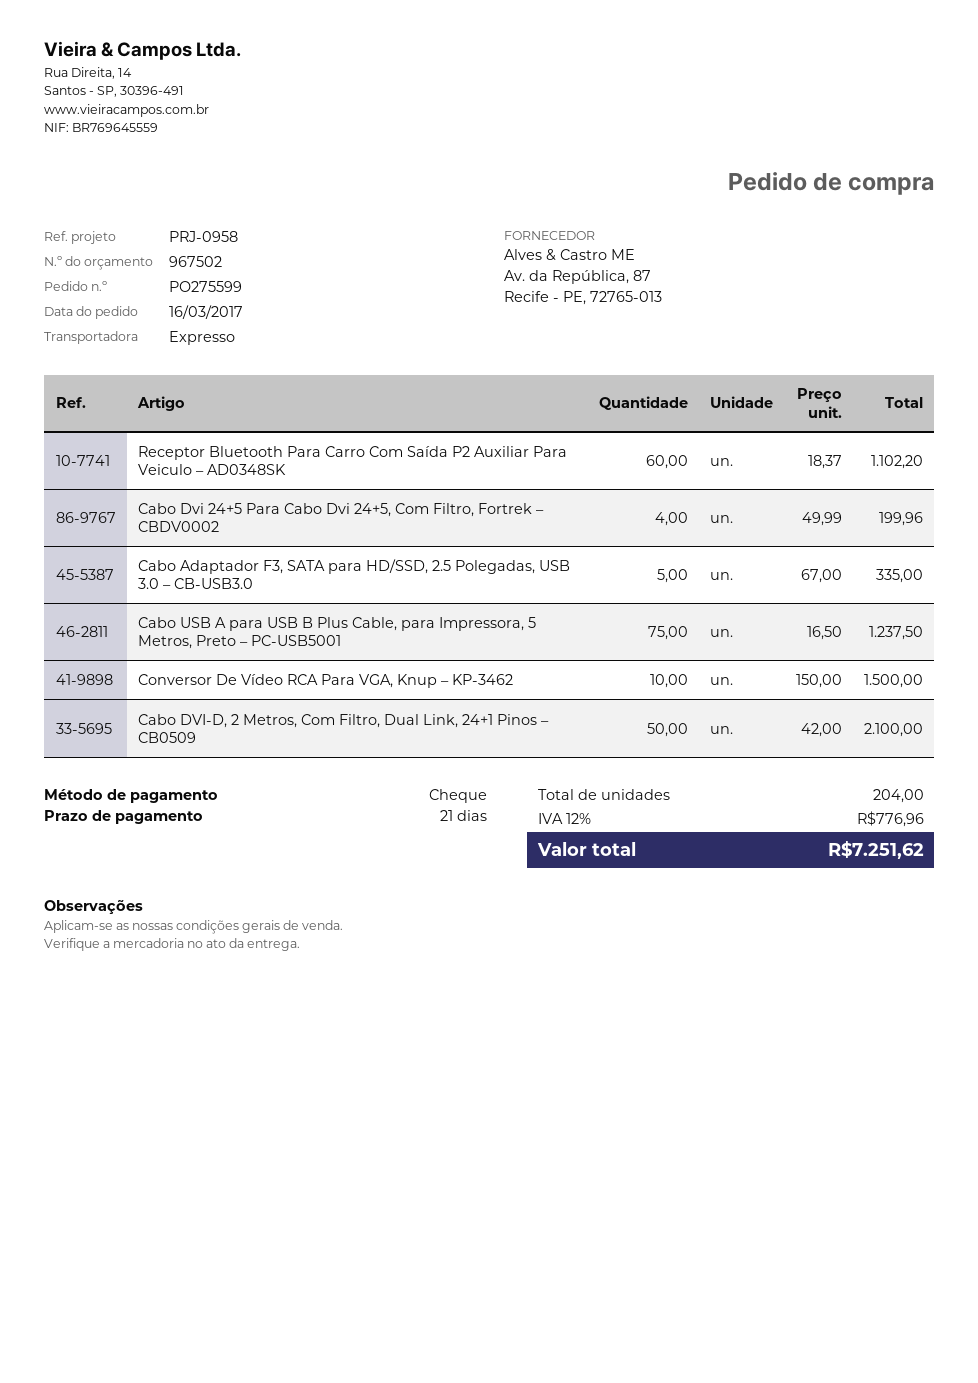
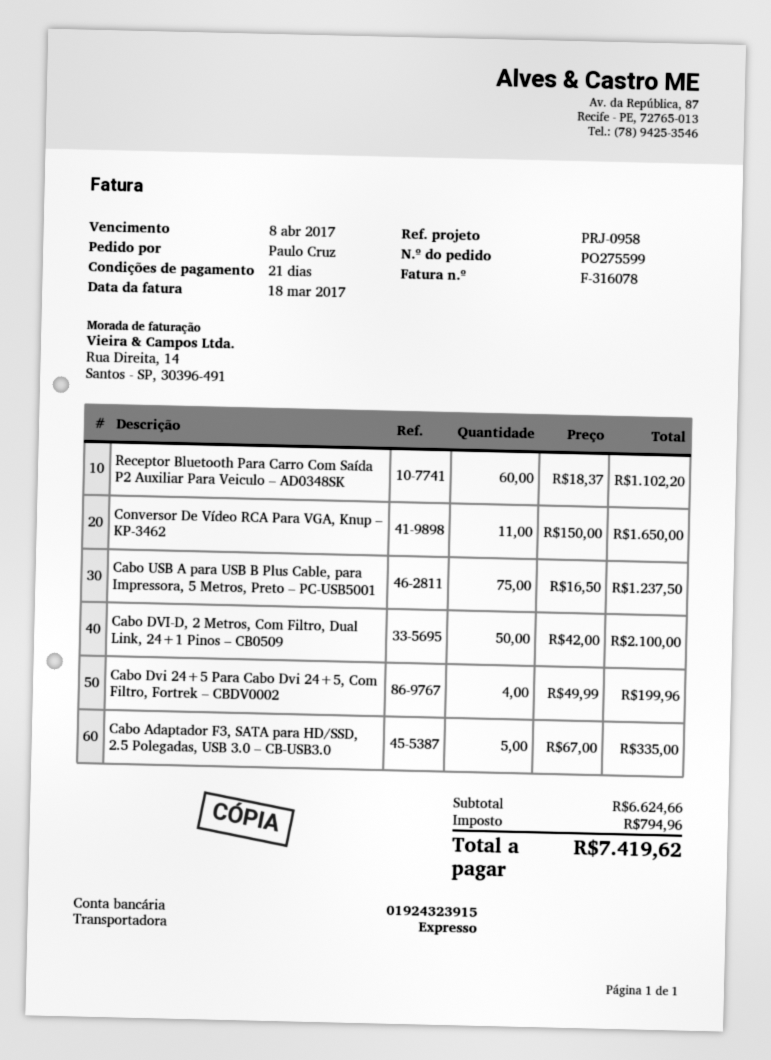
Conversor De Vídeo RCA Para VGA, Knup – KP-3462: 10 x 150.00 = 1500.00 -> 11 x 150.00 = 1650.00
tax: 776.96 -> 794.96
total: 7251.62 -> 7419.62

